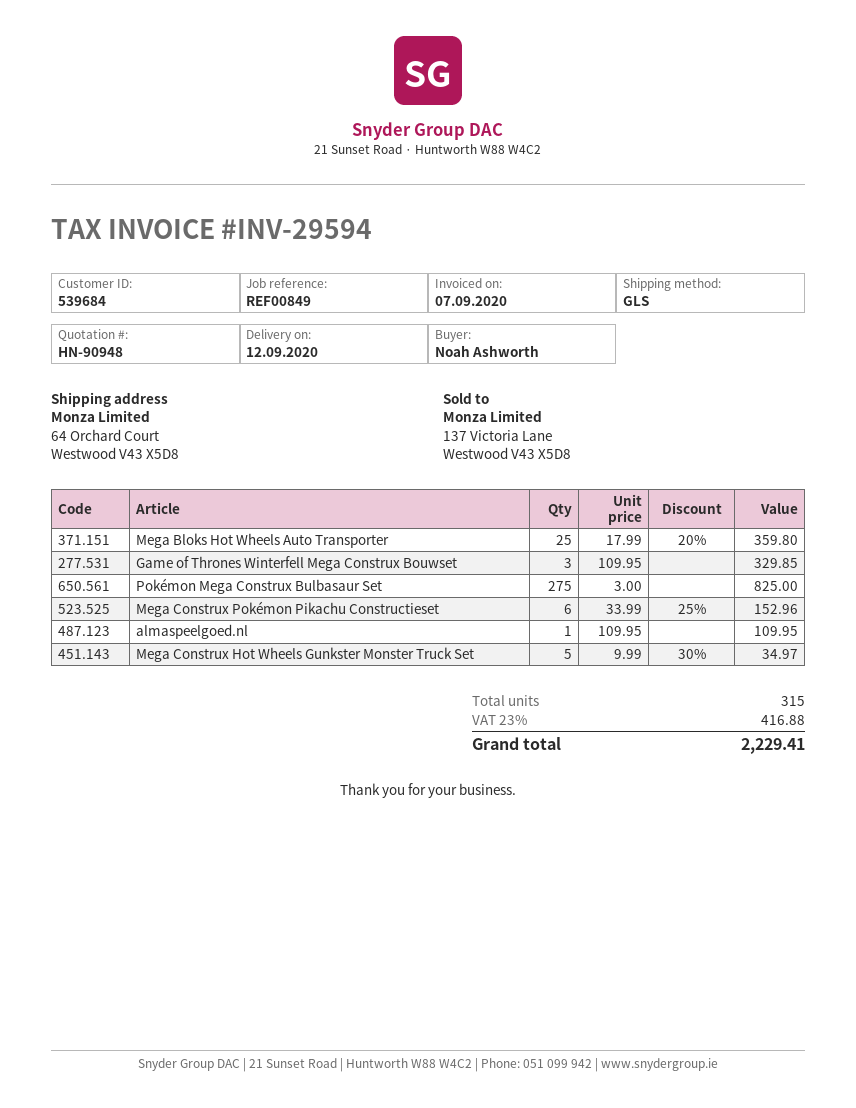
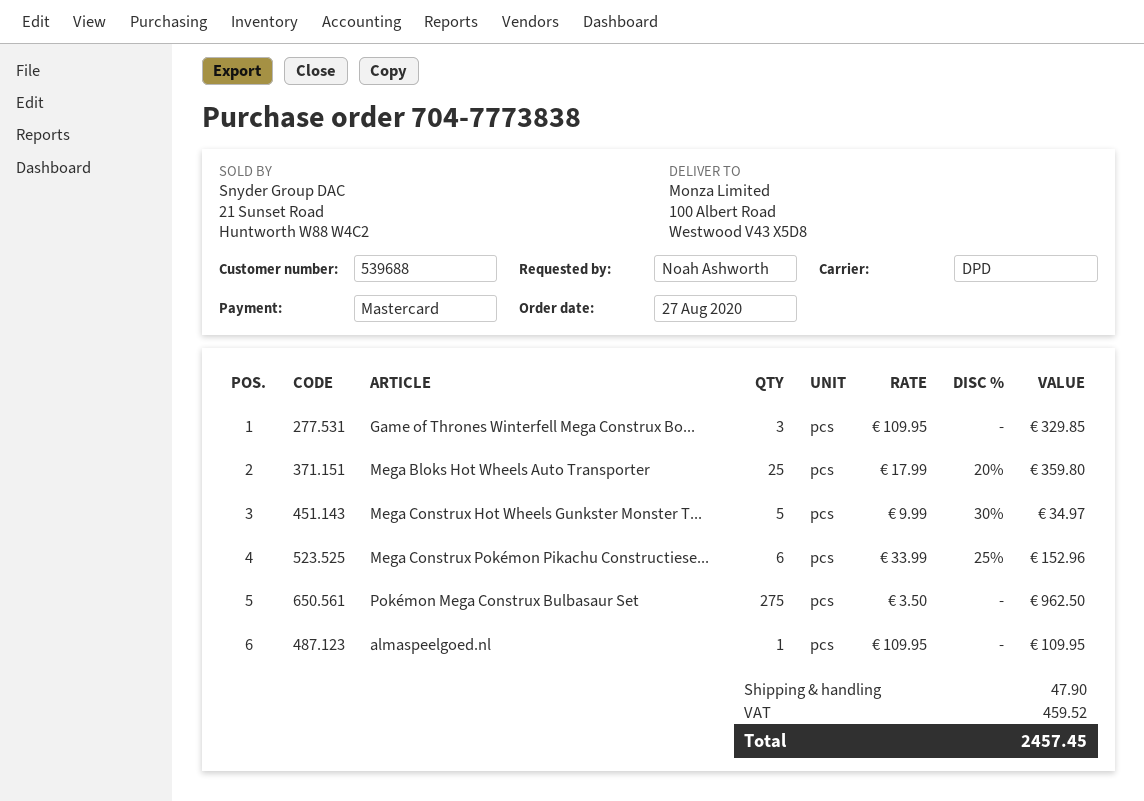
customer number: 539684 -> 539688
shipping method: GLS -> DPD
ship to: 64 Orchard Court, Westwood V43 X5D8 -> 100 Albert Road, Westwood V43 X5D8
Pokémon Mega Construx Bulbasaur Set: 275 x 3.00 = 825.00 -> 275 x 3.50 = 962.50
shipping: none -> 47.90
tax: 416.88 -> 459.52
total: 2229.41 -> 2457.45

